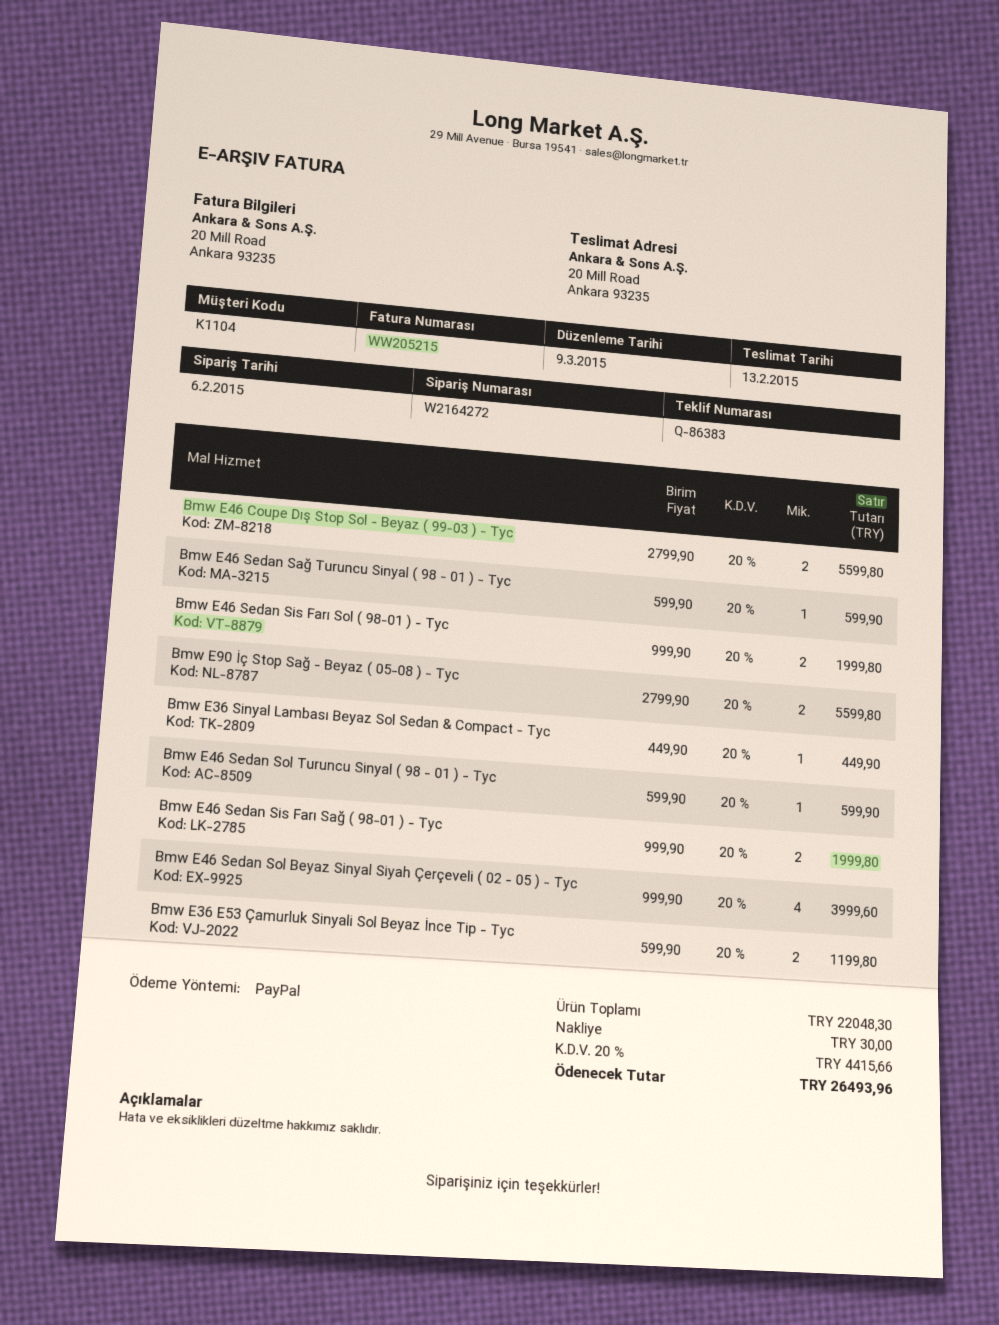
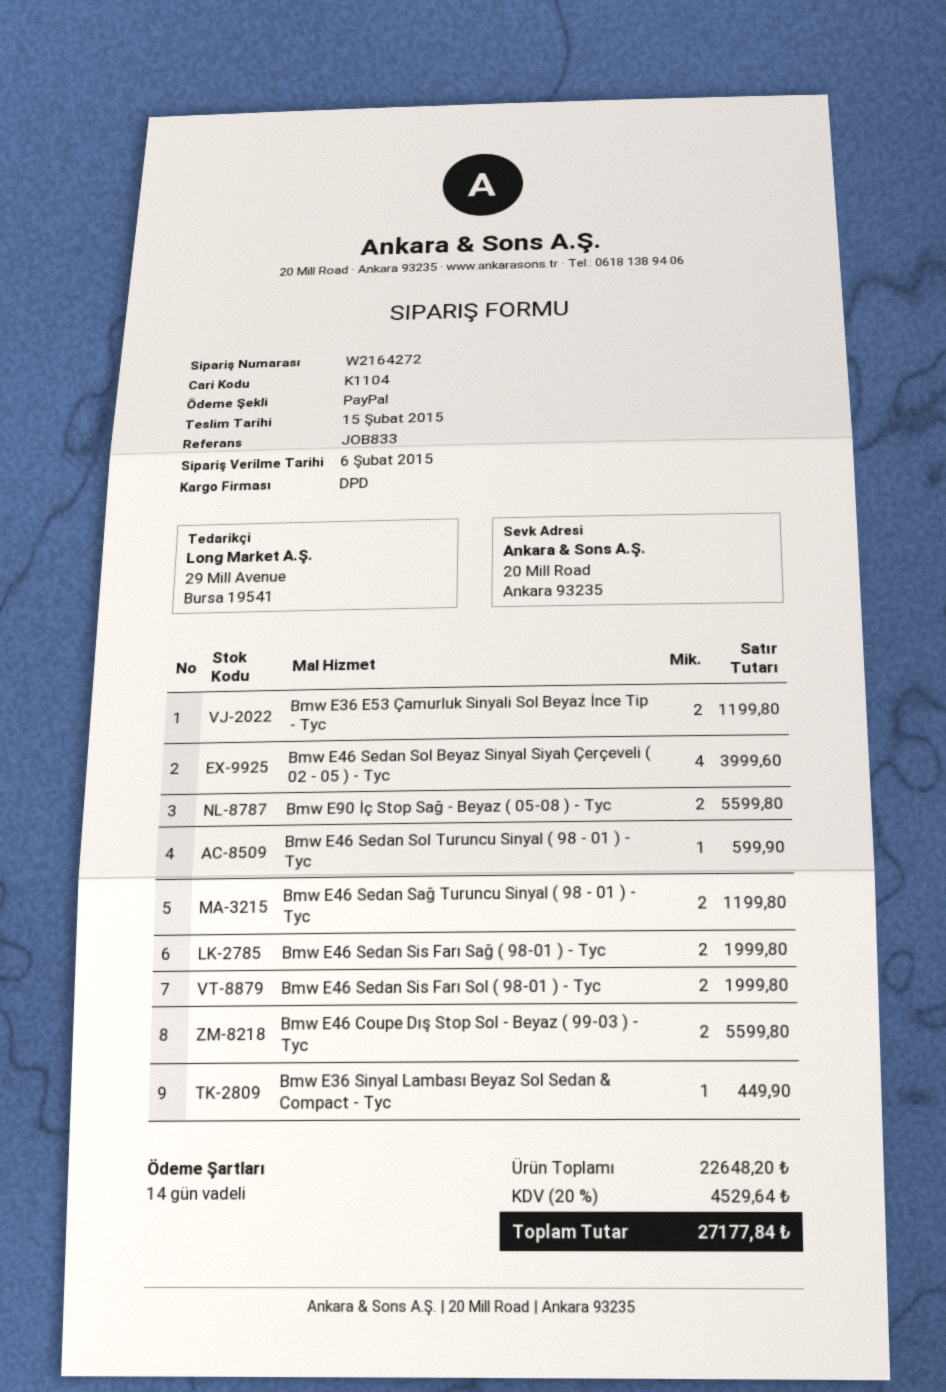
delivery date: 2015-02-13 -> 2015-02-15
Bmw E46 Sedan Sağ Turuncu Sinyal ( 98 - 01 ) - Tyc: 1 for 599.90 -> 2 for 1199.80
subtotal: 22048.30 -> 22648.20
shipping: 30.00 -> none
tax: 20% = 4415.66 -> 20% = 4529.64
total: 26493.96 -> 27177.84

